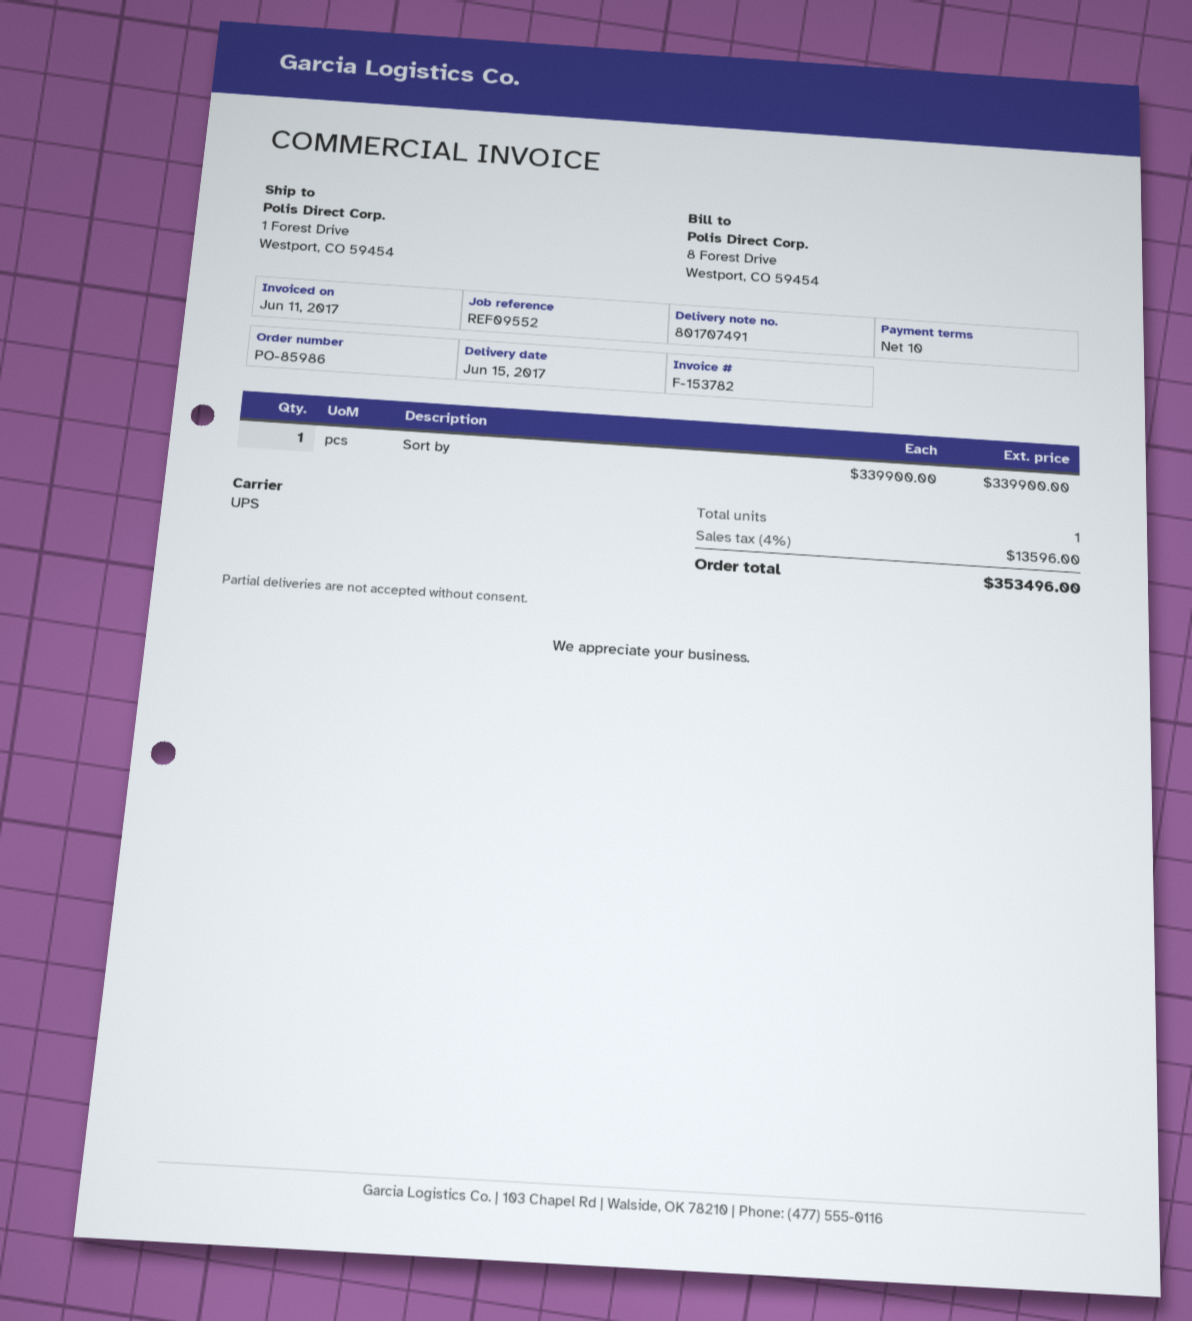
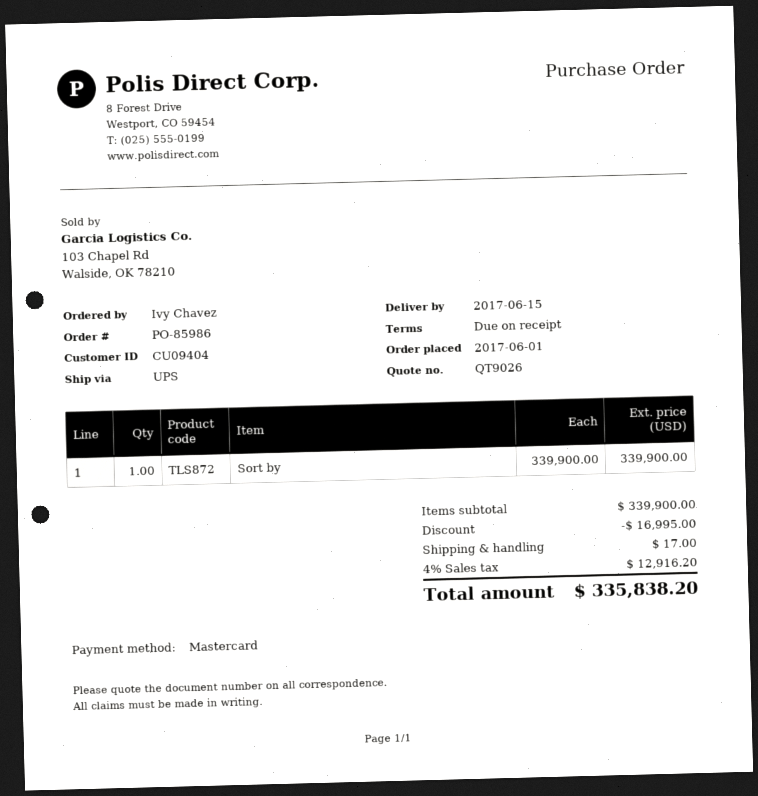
payment terms: 10 days -> on receipt
discount: none -> 16995.00
shipping: none -> 17.00
tax: 4% = 13596.00 -> 4% = 12916.20
total: 353496.00 -> 335838.20

